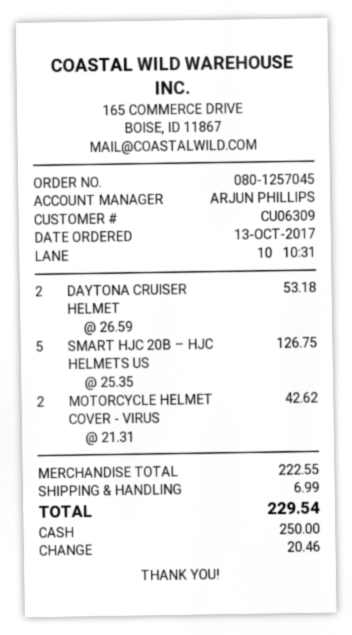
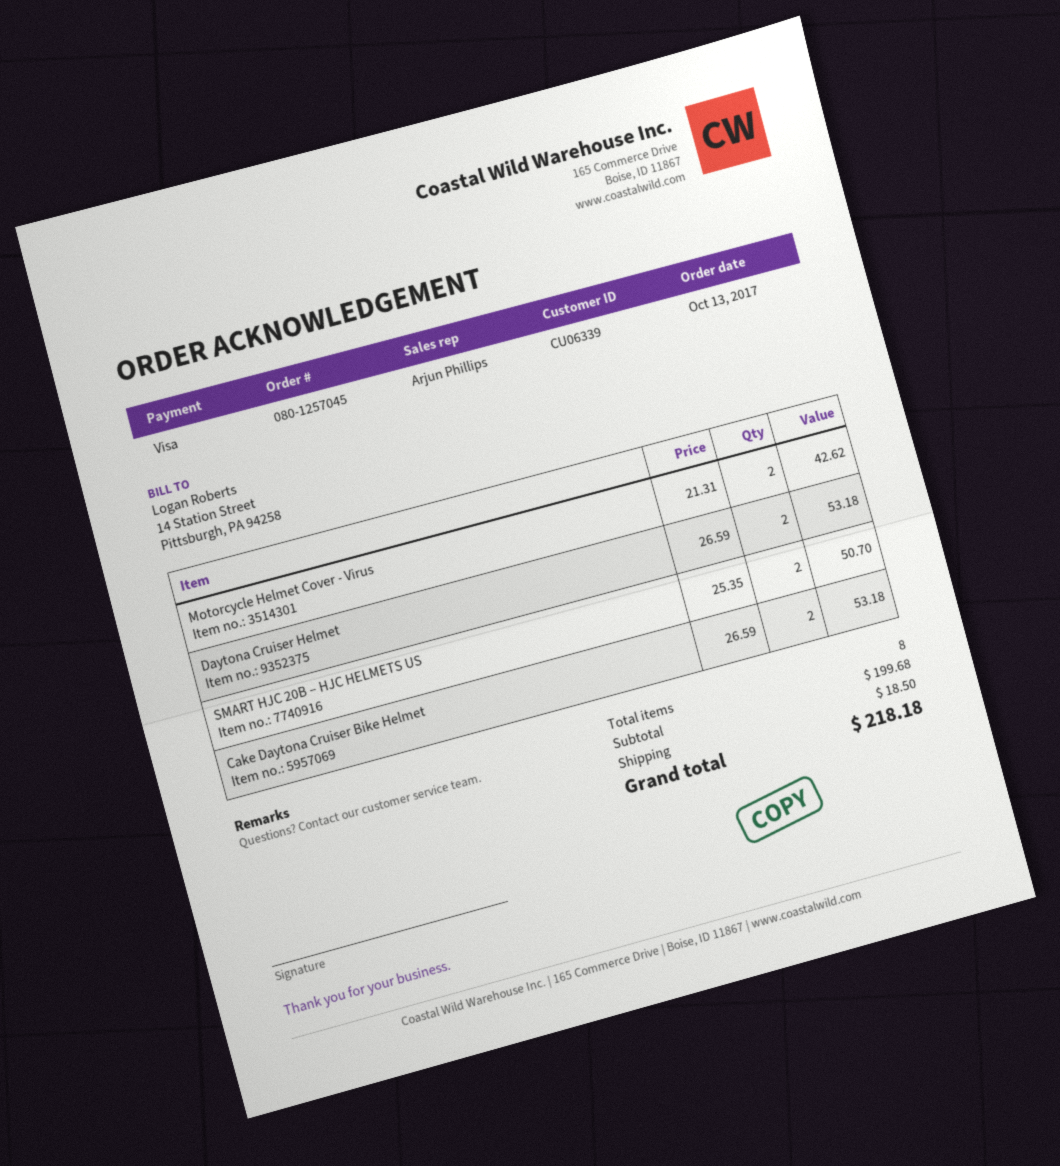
customer number: CU06309 -> CU06339
payment method: cash -> Visa
SMART HJC 20B – HJC HELMETS US: 5 x 25.35 = 126.75 -> 2 x 25.35 = 50.70
Cake Daytona Cruiser Bike Helmet: none -> 2 x 26.59 = 53.18
subtotal: 222.55 -> 199.68
shipping: 6.99 -> 18.50
total: 229.54 -> 218.18

